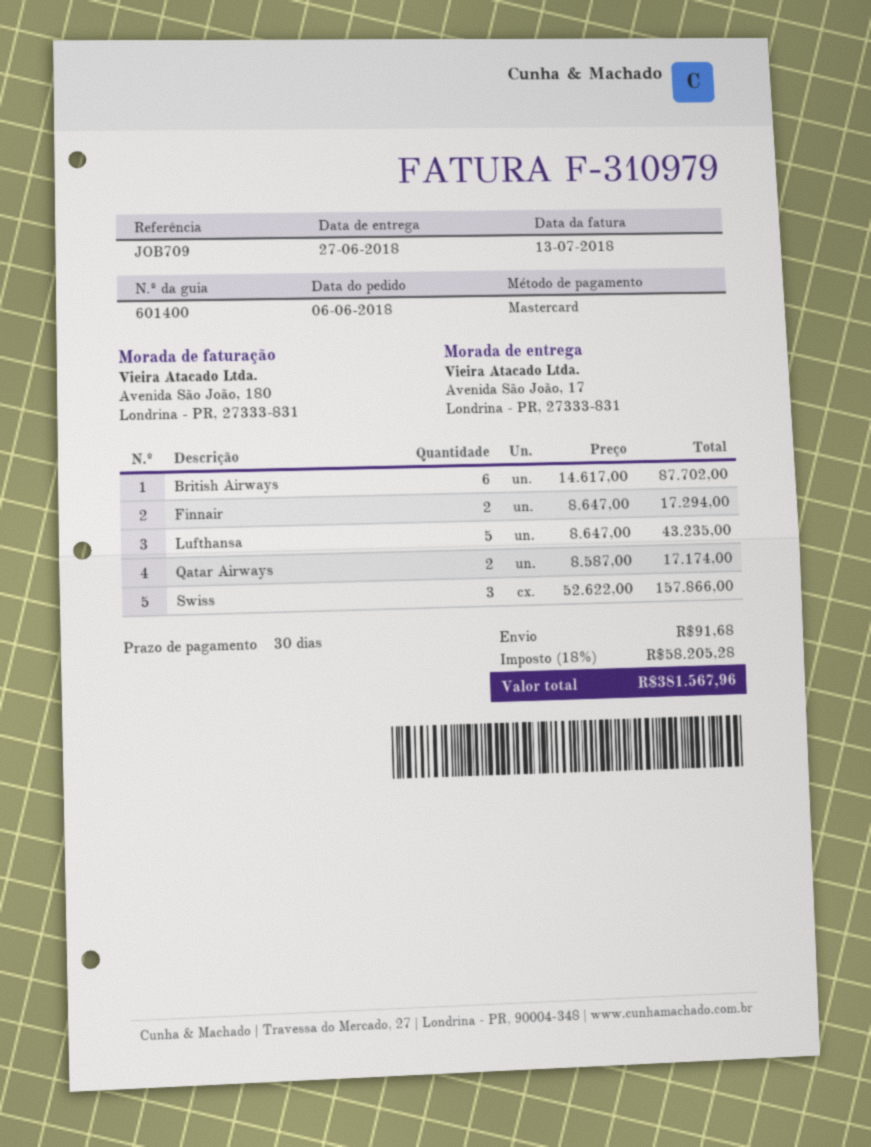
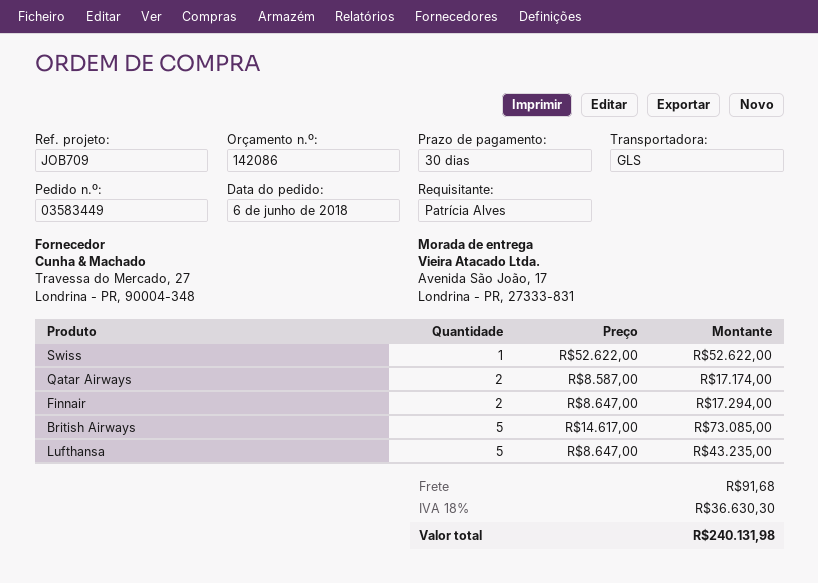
British Airways: 6 x 14617.00 = 87702.00 -> 5 x 14617.00 = 73085.00
Swiss: 3 x 52622.00 = 157866.00 -> 1 x 52622.00 = 52622.00
tax: 18% = 58205.28 -> 18% = 36630.30
total: 381567.96 -> 240131.98

